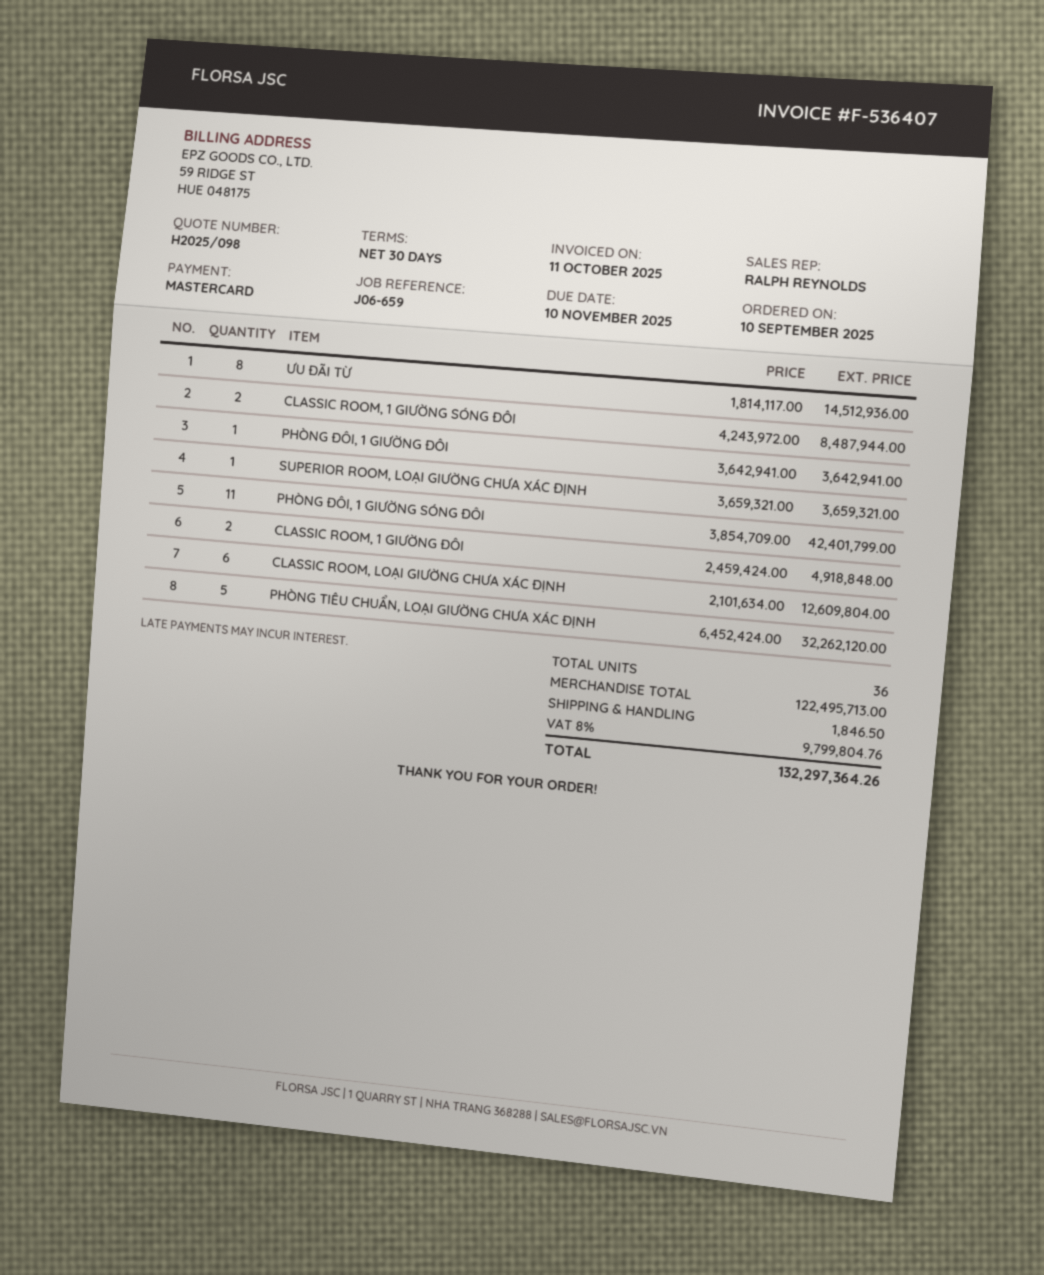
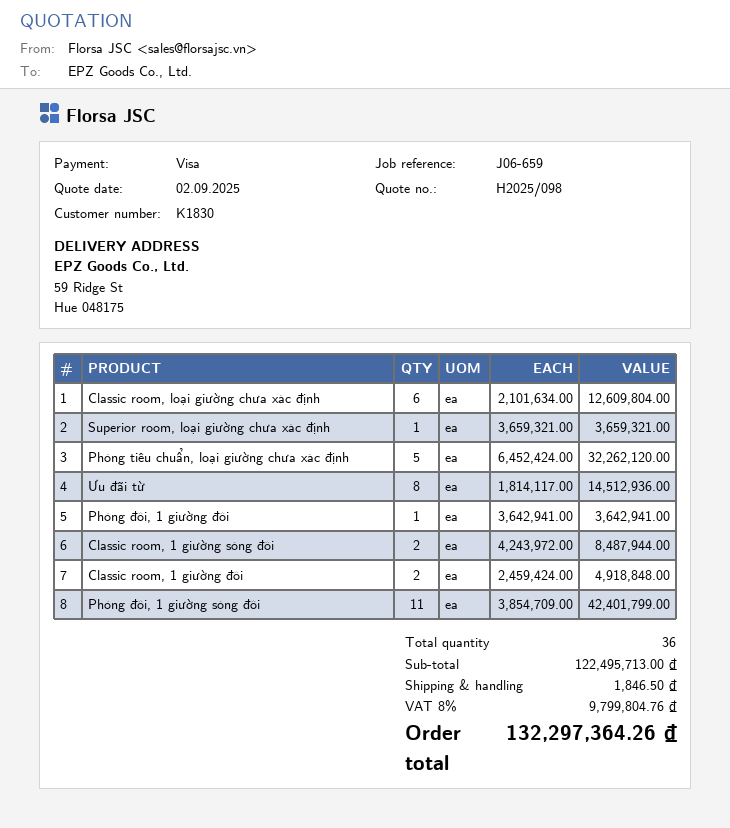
payment method: Mastercard -> Visa

